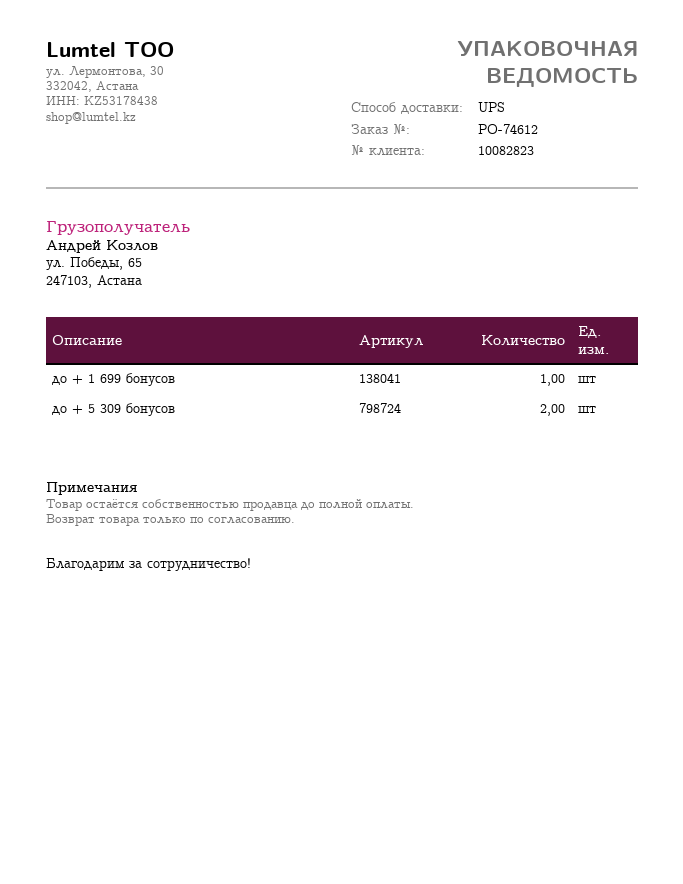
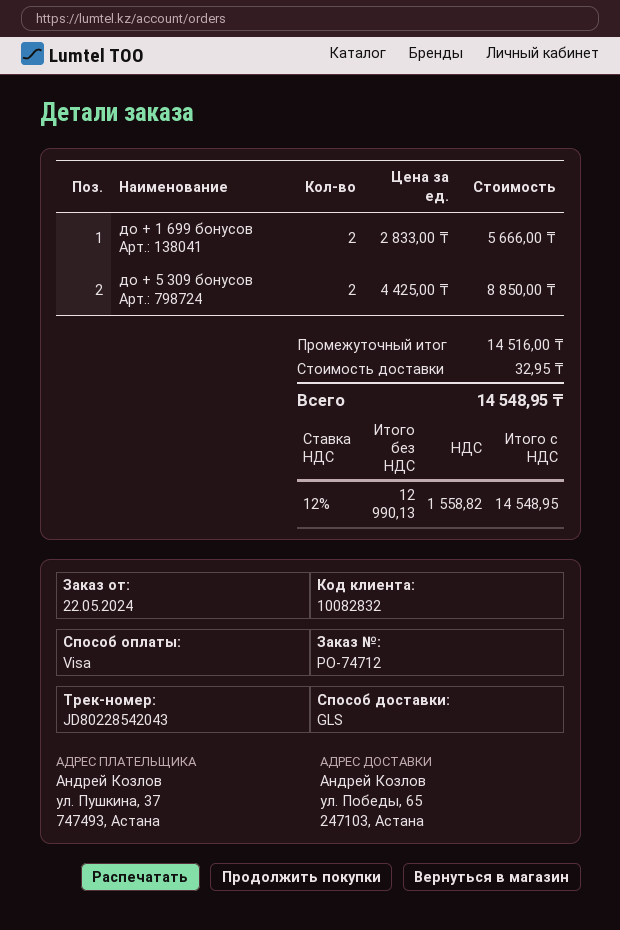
order number: PO-74612 -> PO-74712
customer number: 10082823 -> 10082832
shipping method: UPS -> GLS
до + 1 699 бонусов: 1 -> 2

